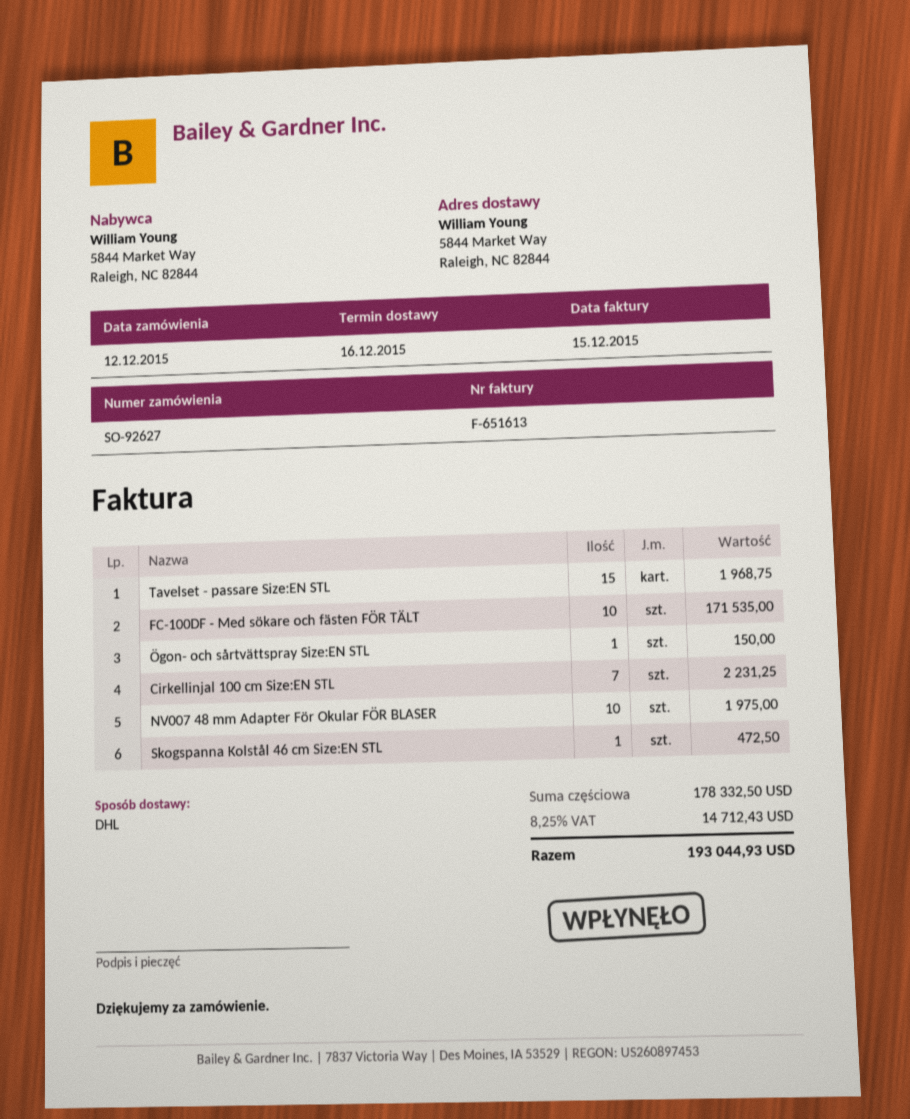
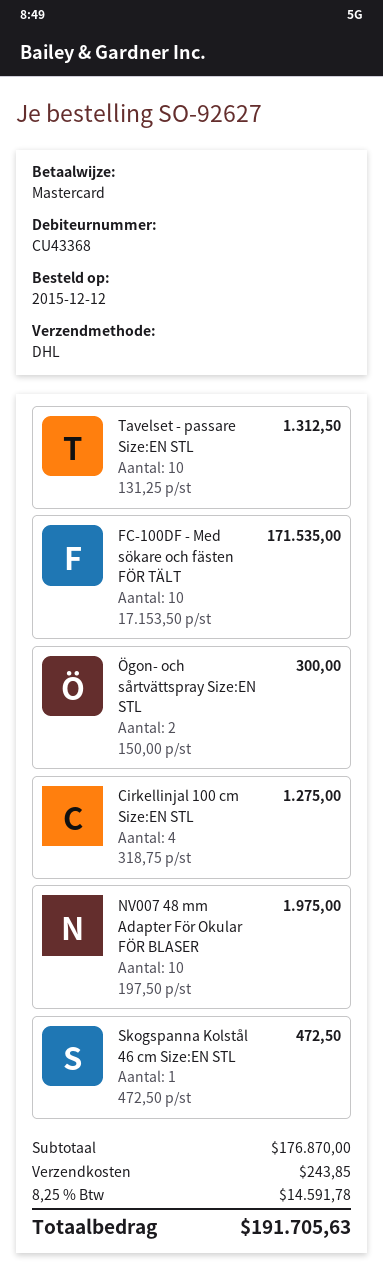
Tavelset - passare Size:EN STL: 15 for 1968.75 -> 10 for 1312.50
Ögon- och sårtvättspray Size:EN STL: 1 for 150.00 -> 2 for 300.00
Cirkellinjal 100 cm Size:EN STL: 7 for 2231.25 -> 4 for 1275.00
subtotal: 178332.50 -> 176870.00
shipping: none -> 243.85
tax: 8.25% = 14712.43 -> 8.25% = 14591.78
total: 193044.93 -> 191705.63

